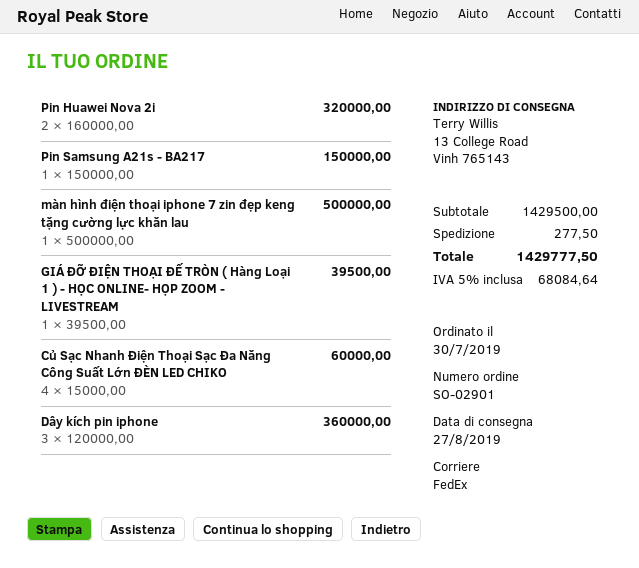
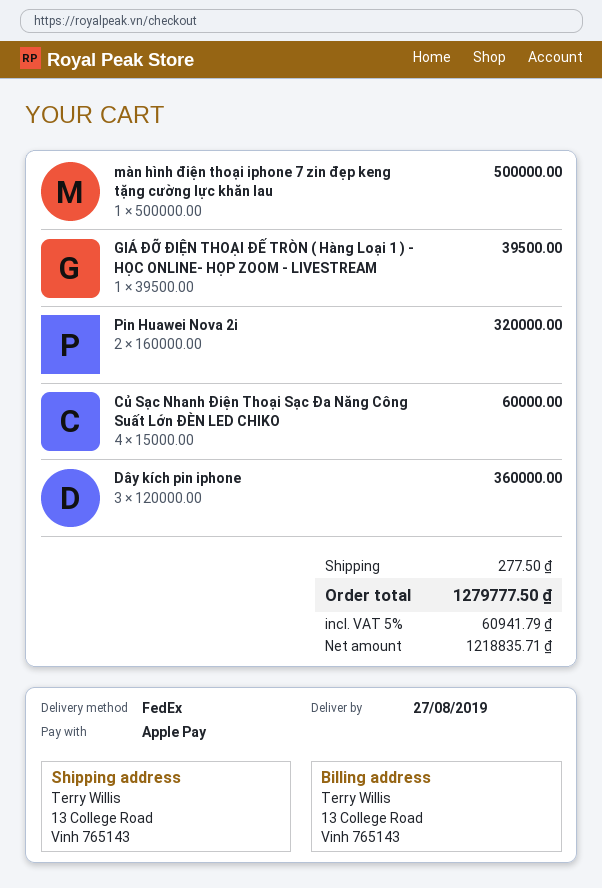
Pin Samsung A21s - BA217: 1 x 150000.00 = 150000.00 -> none
tax: 5% = 68084.64 -> 5% = 60941.79
total: 1429777.50 -> 1279777.50

